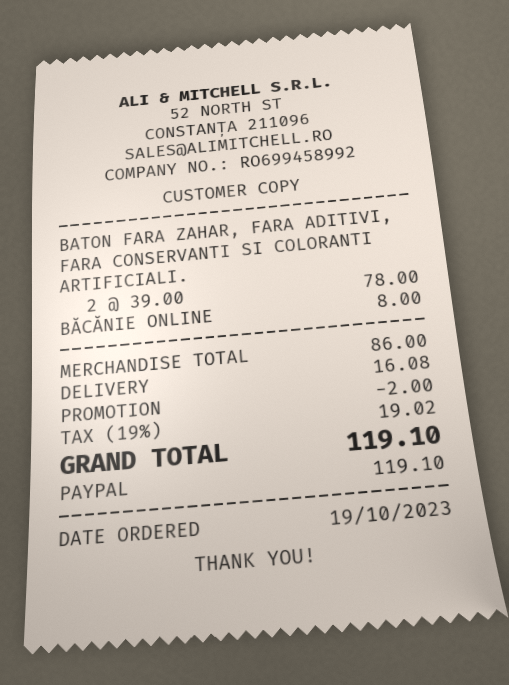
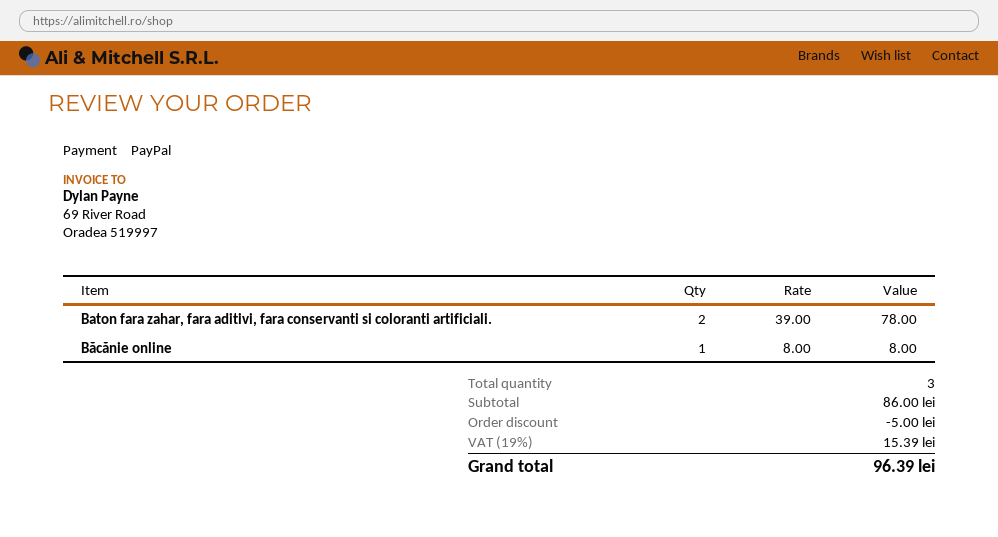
discount: 2.00 -> 5.00
shipping: 16.08 -> none
tax: 19% = 19.02 -> 19% = 15.39
total: 119.10 -> 96.39

